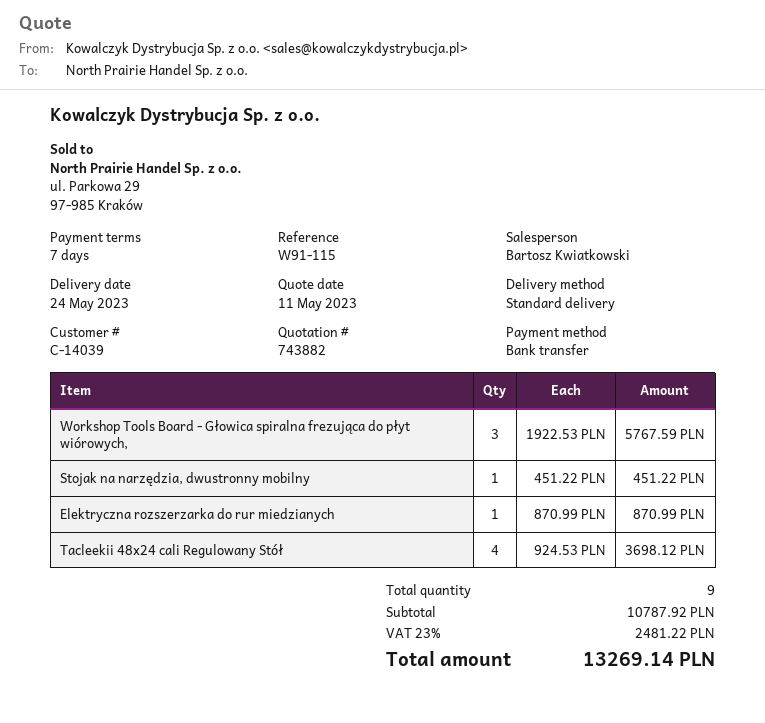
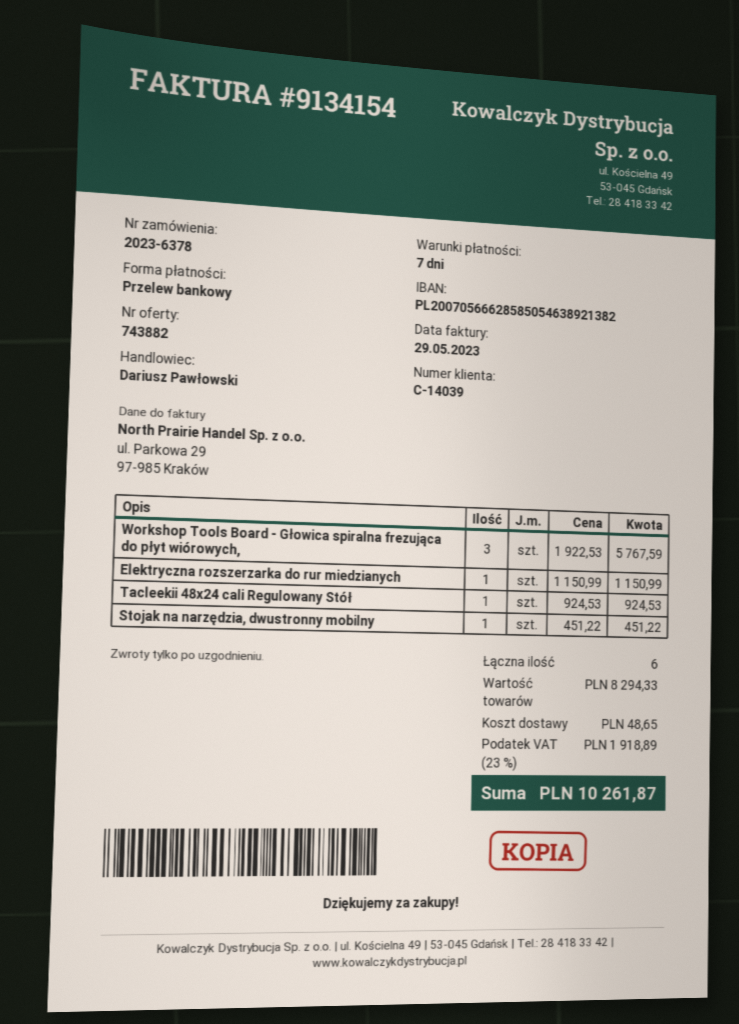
sales rep: Bartosz Kwiatkowski -> Dariusz Pawłowski
Elektryczna rozszerzarka do rur miedzianych: 1 x 870.99 = 870.99 -> 1 x 1150.99 = 1150.99
Tacleekii 48x24 cali Regulowany Stół: 4 x 924.53 = 3698.12 -> 1 x 924.53 = 924.53
total quantity: 9 -> 6
subtotal: 10787.92 -> 8294.33
shipping: none -> 48.65
tax: 23% = 2481.22 -> 23% = 1918.89
total: 13269.14 -> 10261.87

